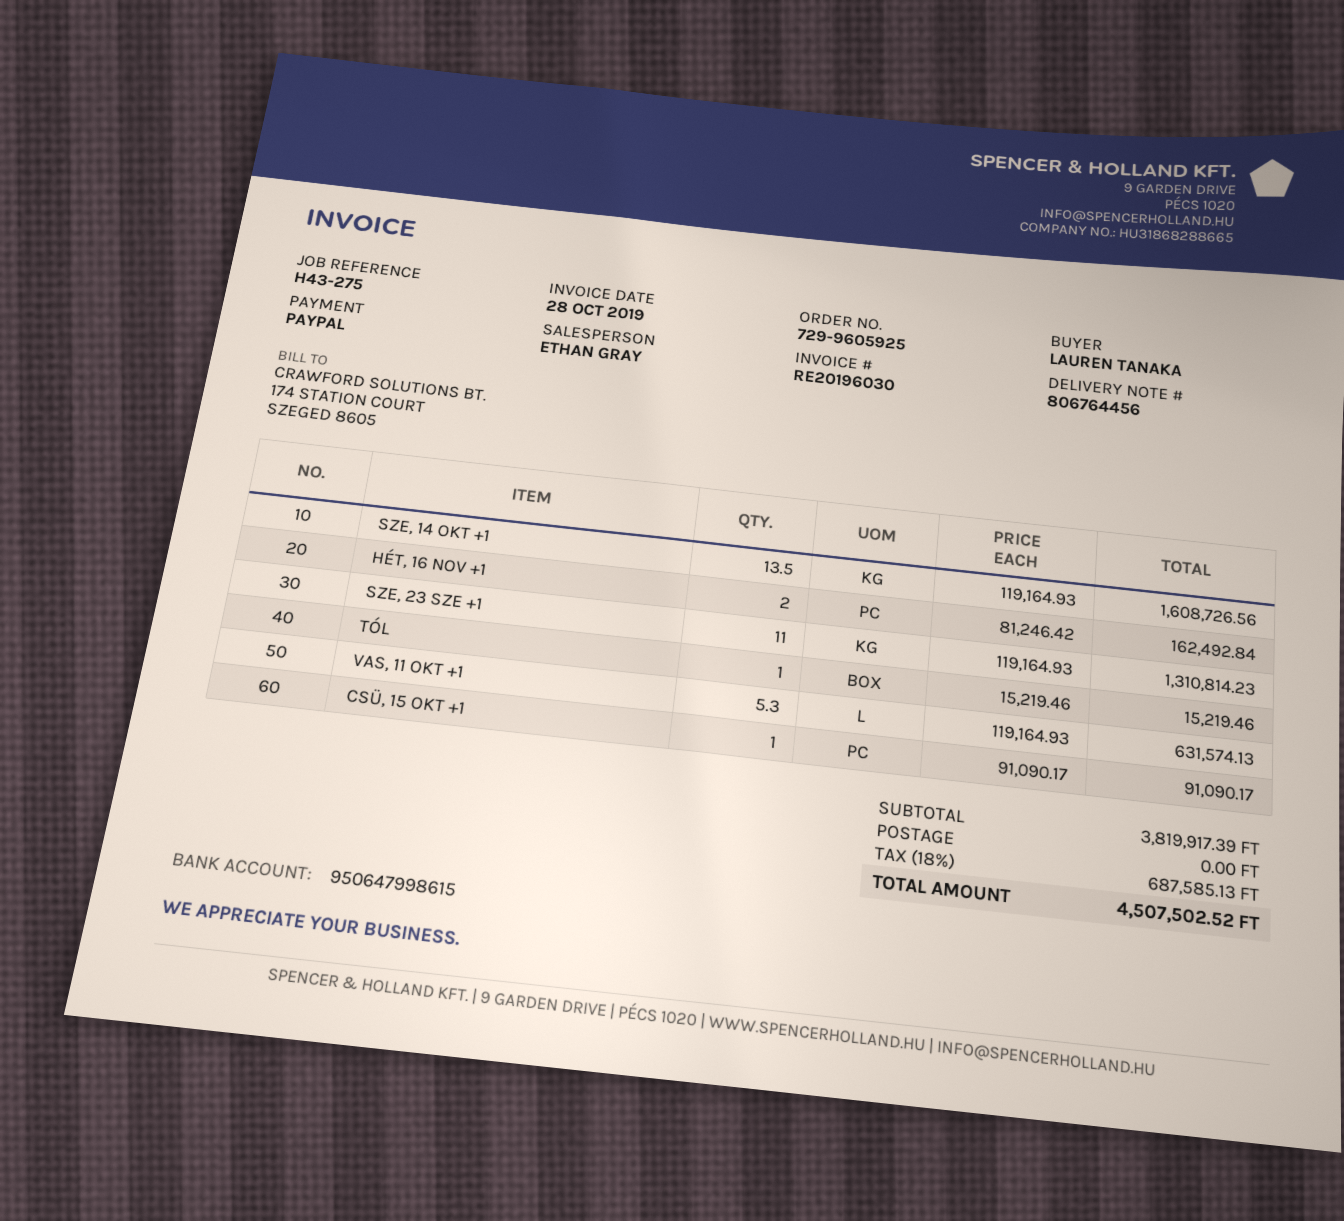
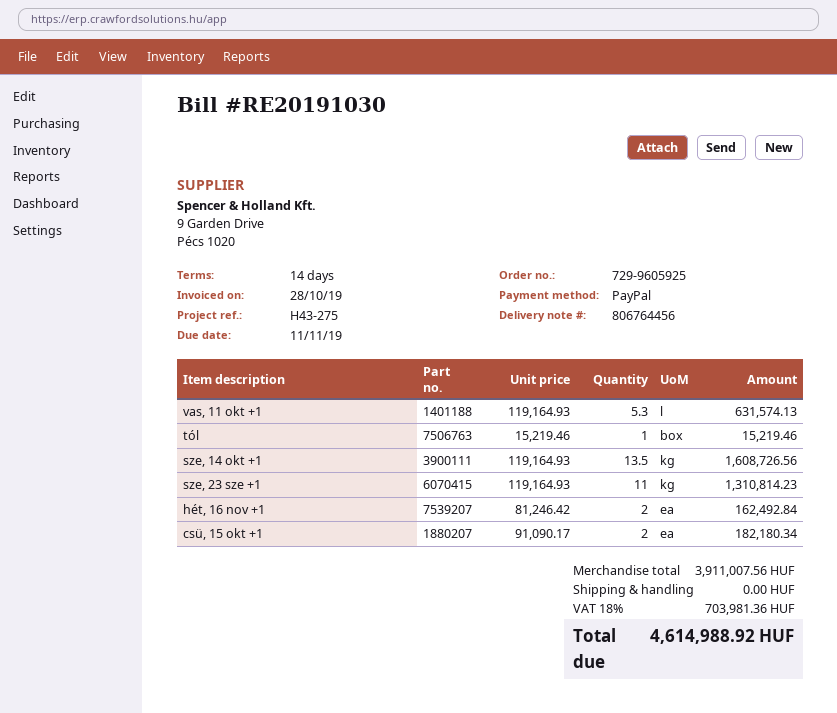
invoice number: RE20196030 -> RE20191030
CSÜ, 15 OKT +1: 1 x 91090.17 = 91090.17 -> 2 x 91090.17 = 182180.34
subtotal: 3819917.39 -> 3911007.56
tax: 18% = 687585.13 -> 18% = 703981.36
total: 4507502.52 -> 4614988.92

